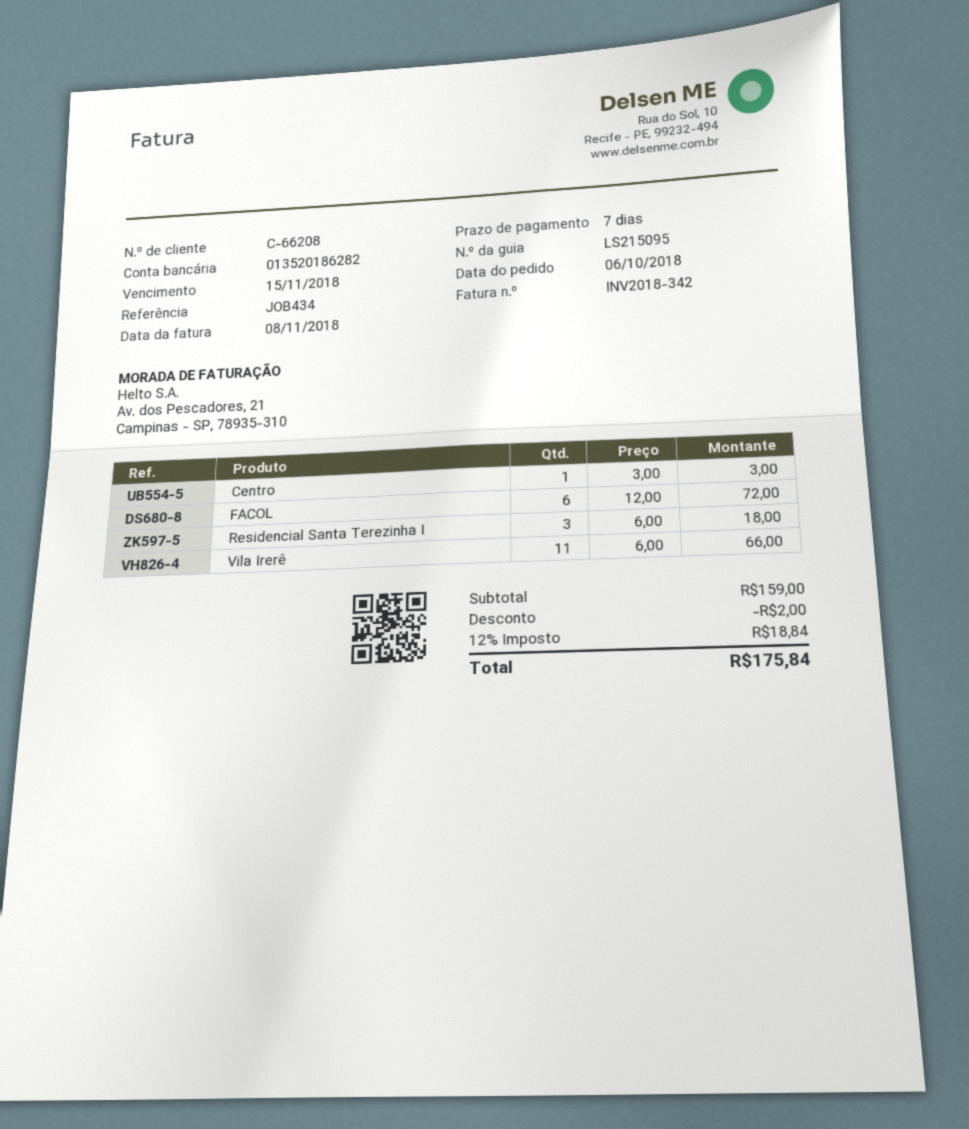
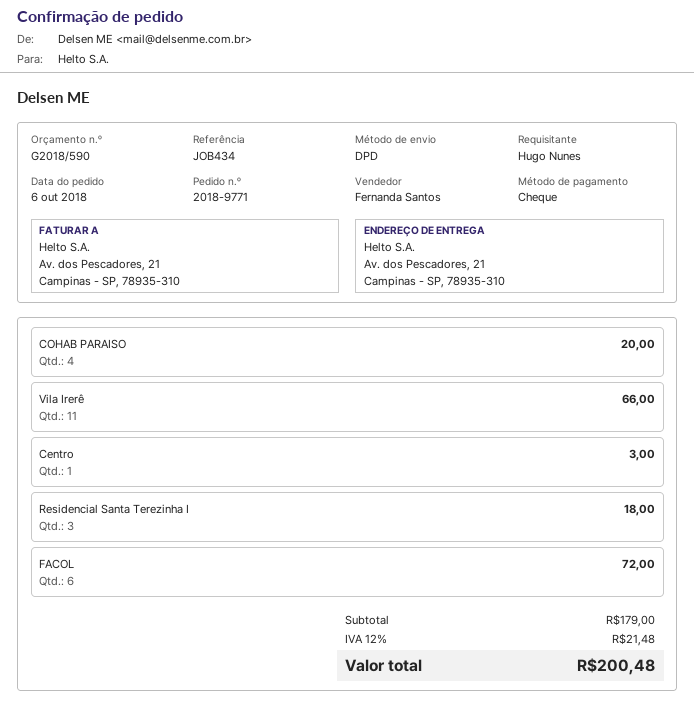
COHAB PARAISO: none -> 4 for 20.00
subtotal: 159.00 -> 179.00
discount: 2.00 -> none
tax: 12% = 18.84 -> 12% = 21.48
total: 175.84 -> 200.48

